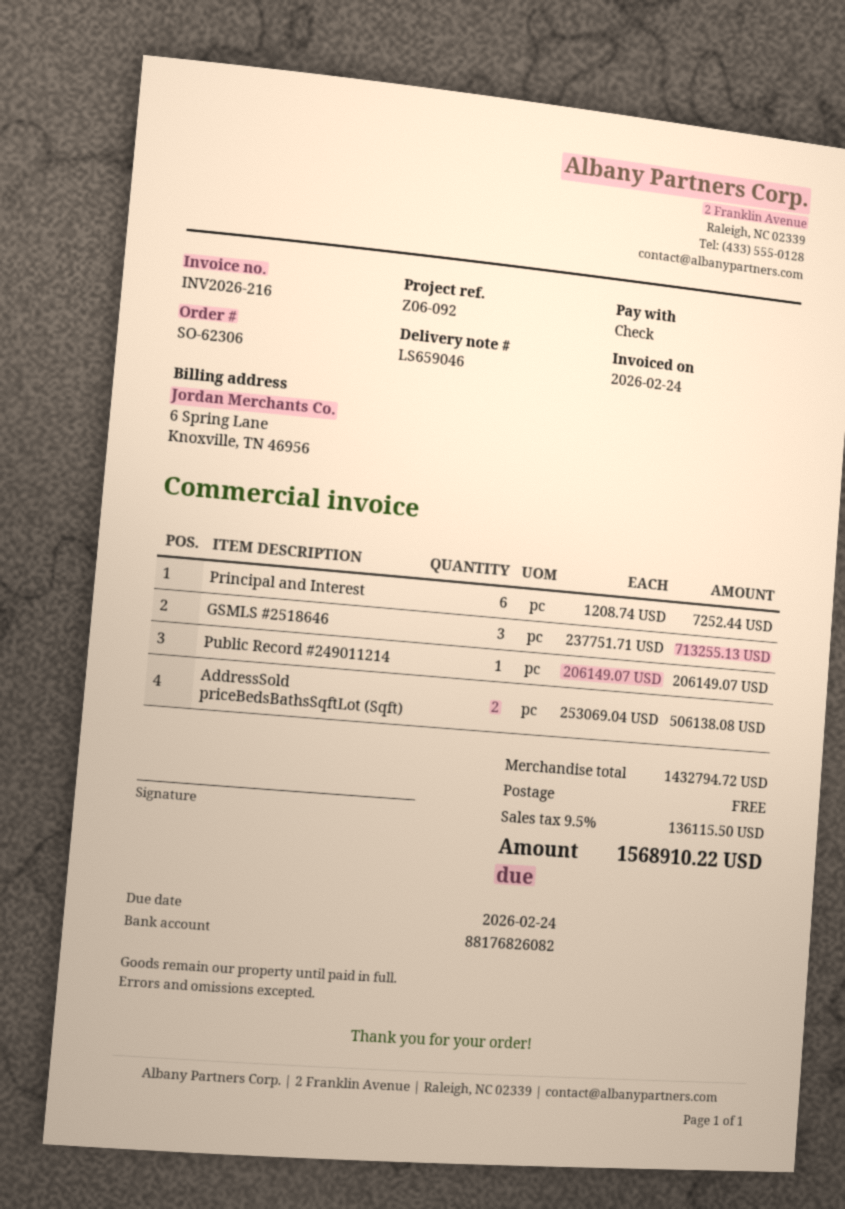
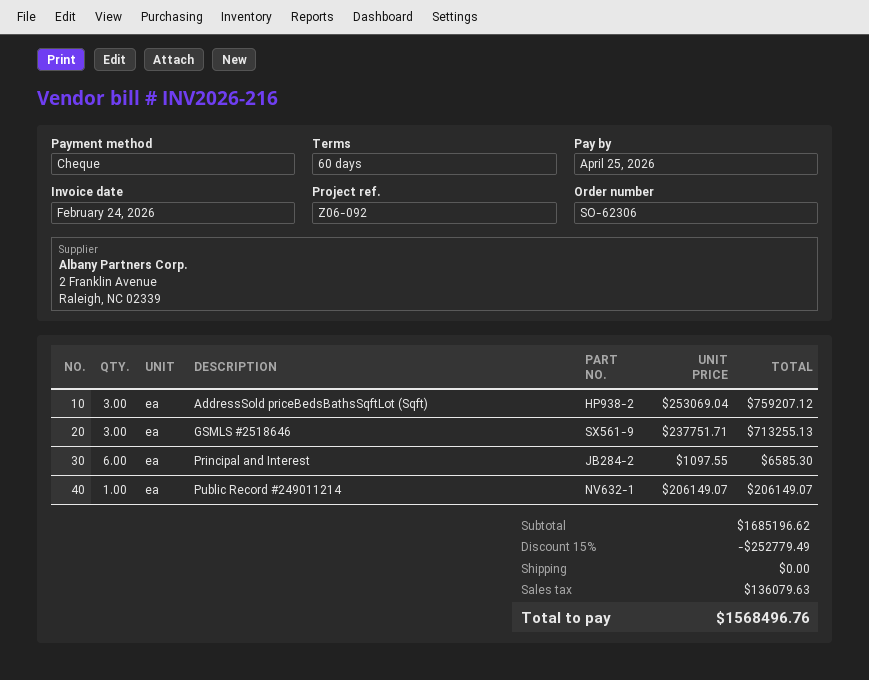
due date: 2026-02-24 -> 2026-04-25
Principal and Interest: 6 x 1208.74 = 7252.44 -> 6 x 1097.55 = 6585.30
AddressSold priceBedsBathsSqftLot (Sqft): 2 x 253069.04 = 506138.08 -> 3 x 253069.04 = 759207.12
subtotal: 1432794.72 -> 1685196.62
discount: none -> 15% = 252779.49
tax: 136115.50 -> 136079.63
total: 1568910.22 -> 1568496.76

